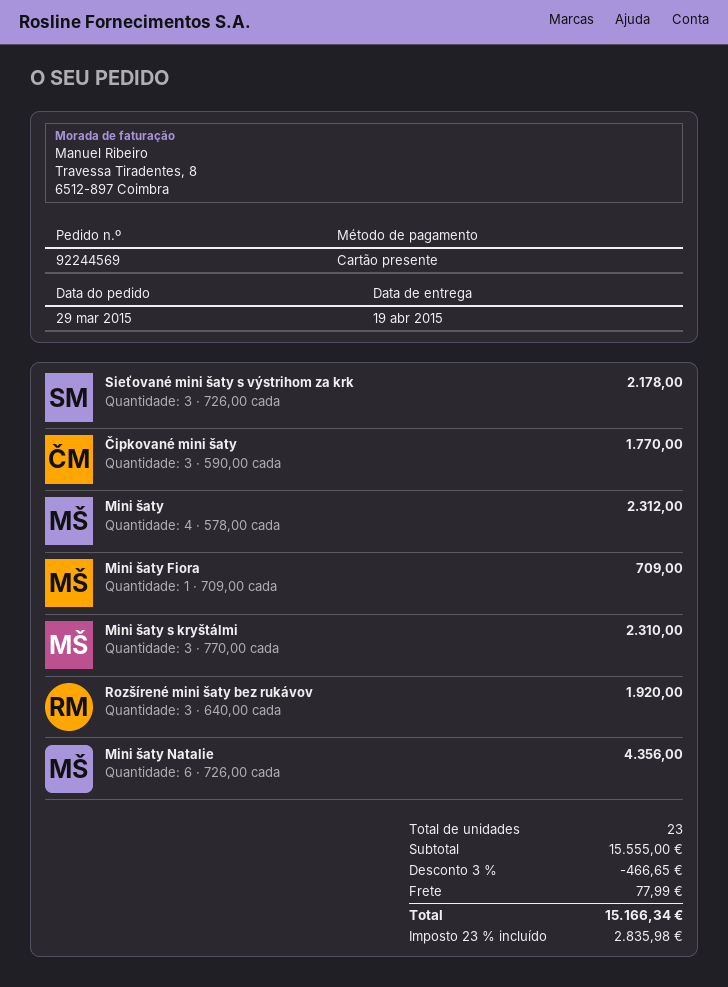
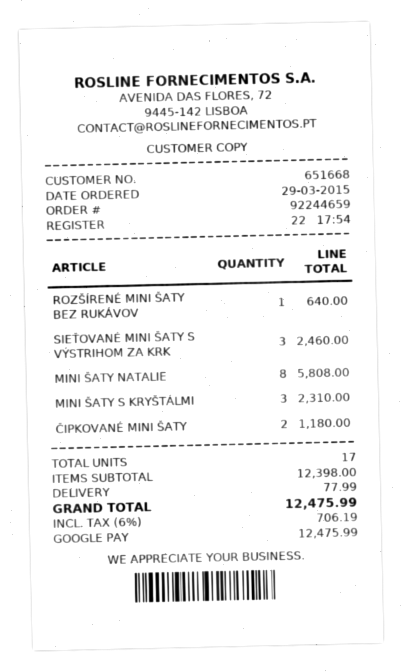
order number: 92244569 -> 92244659
payment method: gift card -> Google Pay
Sieťované mini šaty s výstrihom za krk: 3 for 2178.00 -> 3 for 2460.00
Čipkované mini šaty: 3 for 1770.00 -> 2 for 1180.00
Mini šaty: 4 for 2312.00 -> none
Mini šaty Fiora: 1 for 709.00 -> none
Rozšírené mini šaty bez rukávov: 3 for 1920.00 -> 1 for 640.00
Mini šaty Natalie: 6 for 4356.00 -> 8 for 5808.00
total quantity: 23 -> 17
subtotal: 15555.00 -> 12398.00
discount: 3% = 466.65 -> none
tax: 23% = 2835.98 -> 6% = 706.19
total: 15166.34 -> 12475.99

